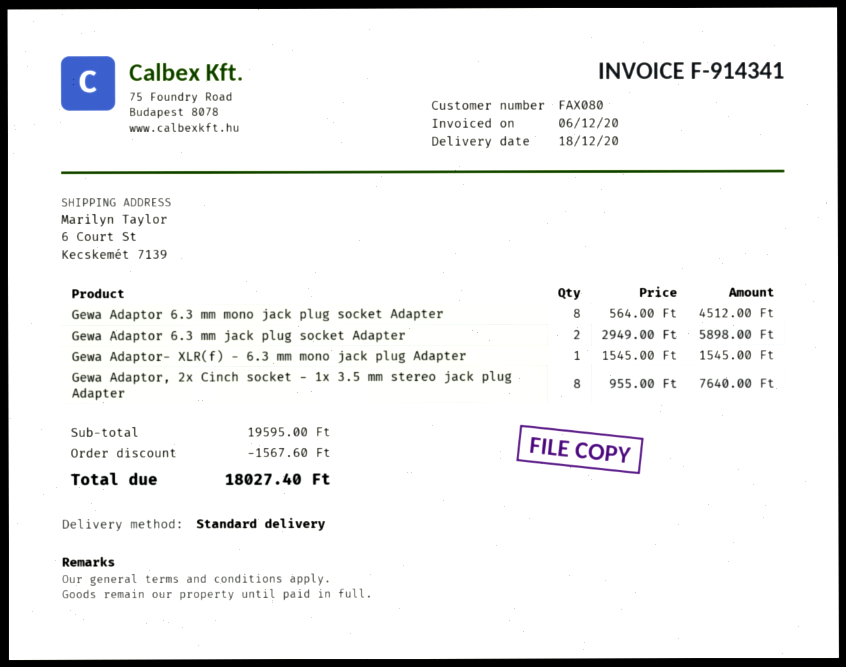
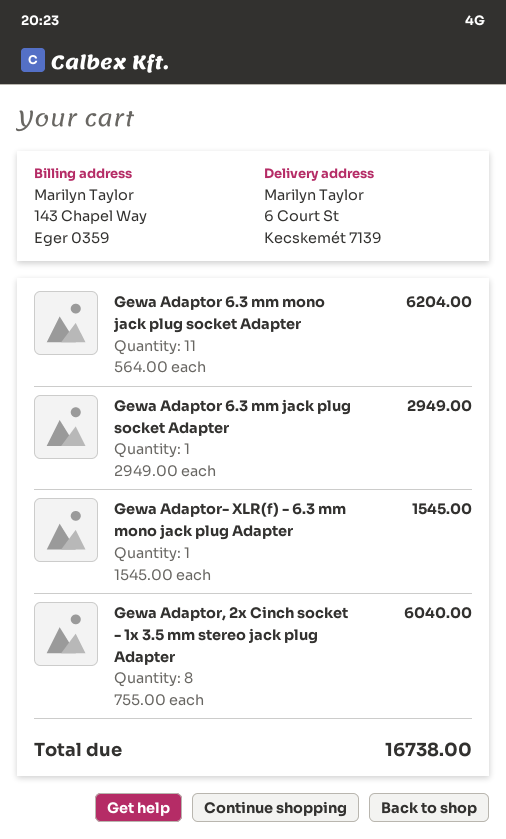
Gewa Adaptor 6.3 mm mono jack plug socket Adapter: 8 x 564.00 = 4512.00 -> 11 x 564.00 = 6204.00
Gewa Adaptor 6.3 mm jack plug socket Adapter: 2 x 2949.00 = 5898.00 -> 1 x 2949.00 = 2949.00
Gewa Adaptor, 2x Cinch socket - 1x 3.5 mm stereo jack plug Adapter: 8 x 955.00 = 7640.00 -> 8 x 755.00 = 6040.00
discount: 1567.60 -> none
total: 18027.40 -> 16738.00

